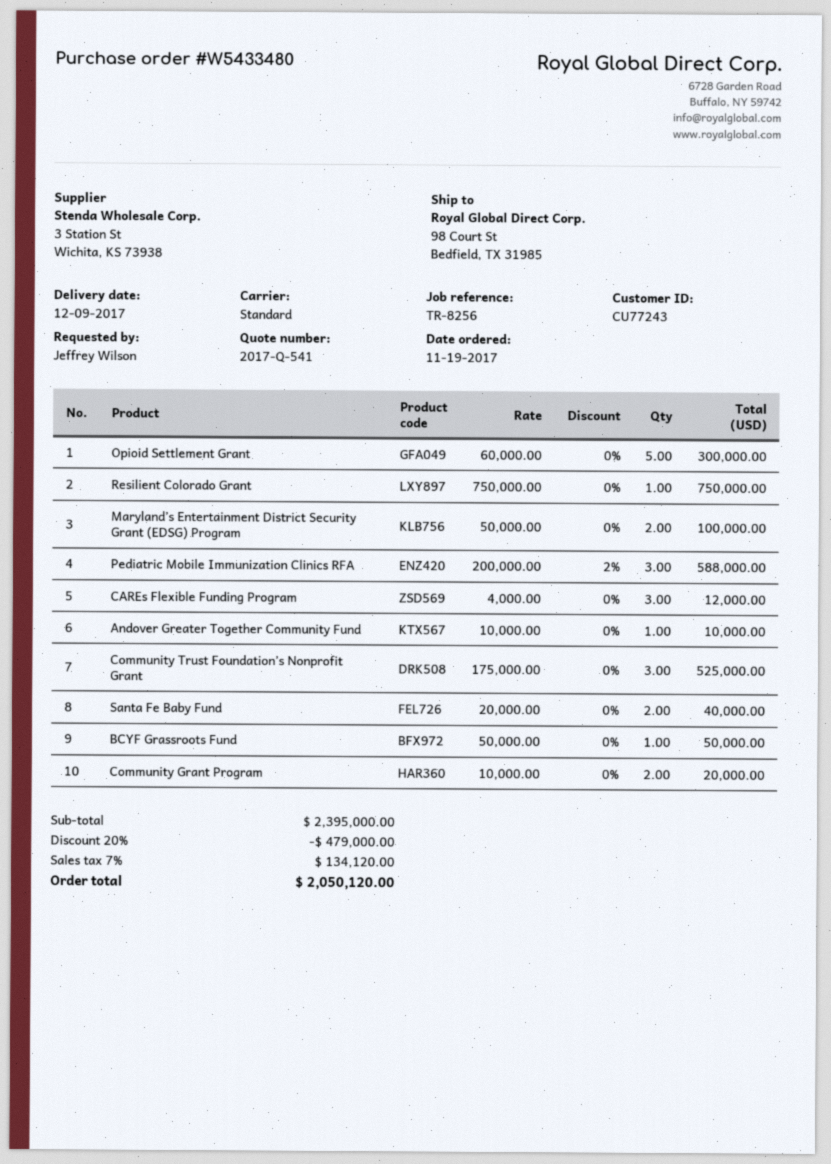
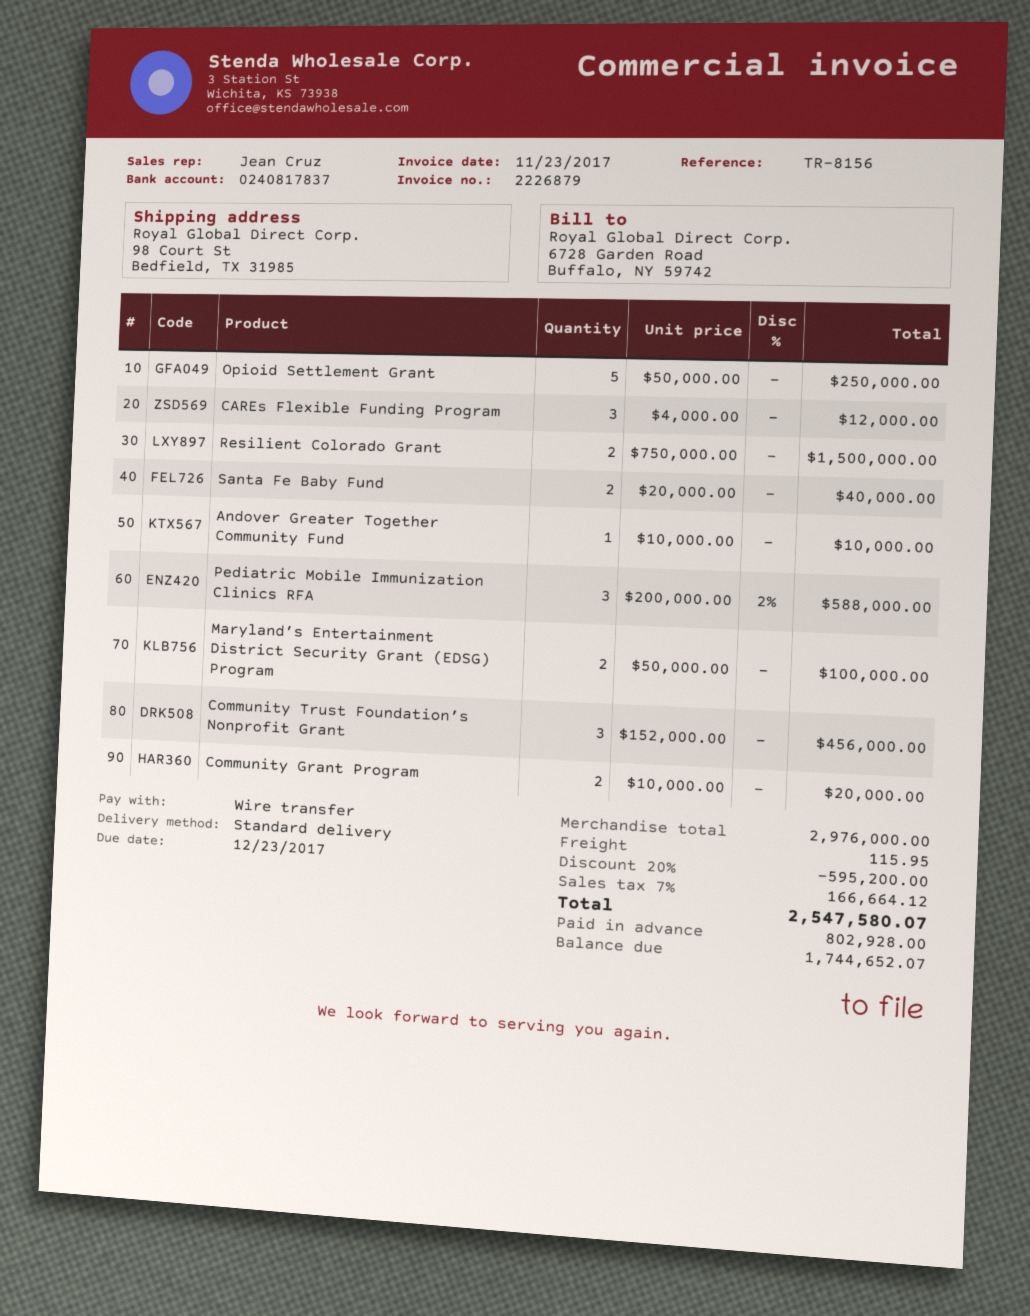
reference: TR-8256 -> TR-8156
Opioid Settlement Grant: 5 x 60000.00 = 300000.00 -> 5 x 50000.00 = 250000.00
Resilient Colorado Grant: 1 x 750000.00 = 750000.00 -> 2 x 750000.00 = 1500000.00
Community Trust Foundation’s Nonprofit Grant: 3 x 175000.00 = 525000.00 -> 3 x 152000.00 = 456000.00
BCYF Grassroots Fund: 1 x 50000.00 = 50000.00 -> none
subtotal: 2395000.00 -> 2976000.00
discount: 20% = 479000.00 -> 20% = 595200.00
shipping: none -> 115.95
tax: 7% = 134120.00 -> 7% = 166664.12
total: 2050120.00 -> 2547580.07

